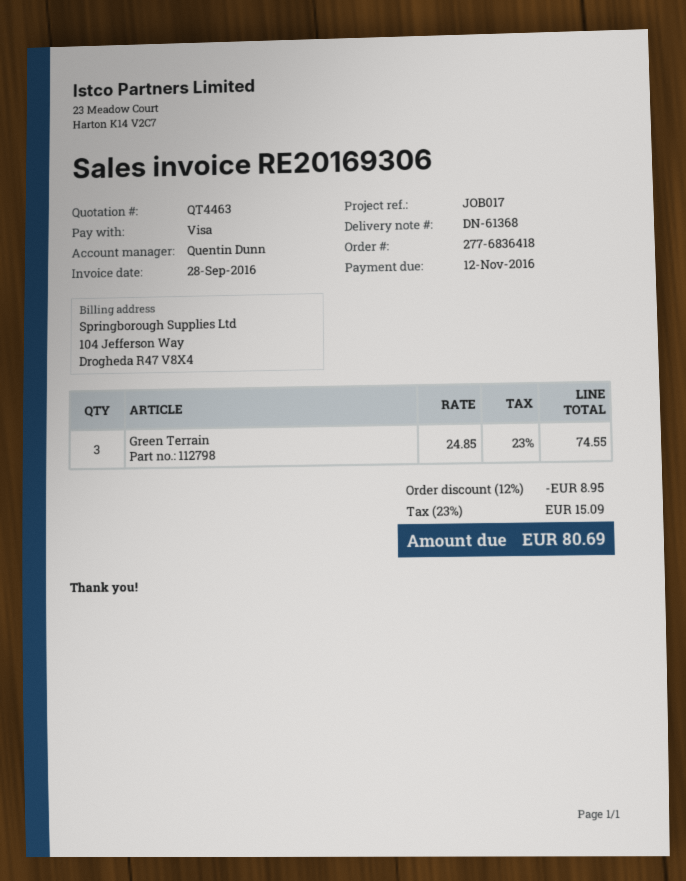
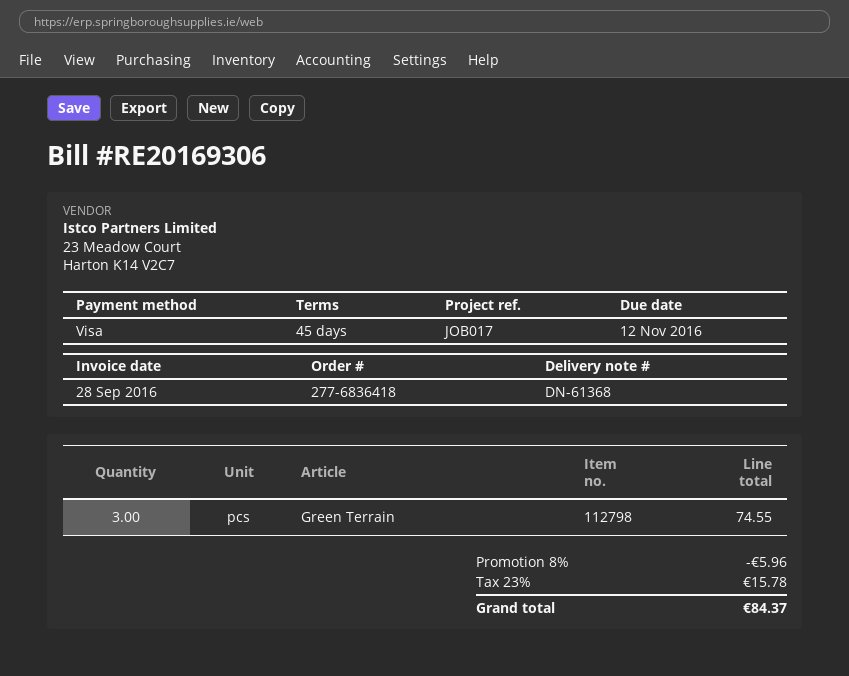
discount: 12% = 8.95 -> 8% = 5.96
tax: 23% = 15.09 -> 23% = 15.78
total: 80.69 -> 84.37

